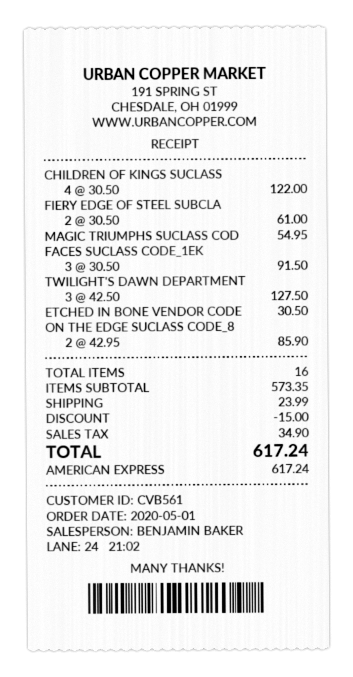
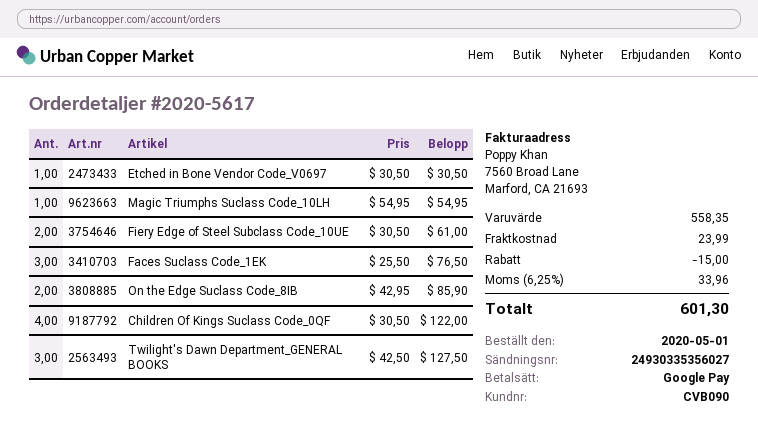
customer number: CVB561 -> CVB090
payment method: American Express -> Google Pay
FACES SUCLASS CODE_1EK: 3 x 30.50 = 91.50 -> 3 x 25.50 = 76.50
subtotal: 573.35 -> 558.35
tax: 34.90 -> 33.96
total: 617.24 -> 601.30

